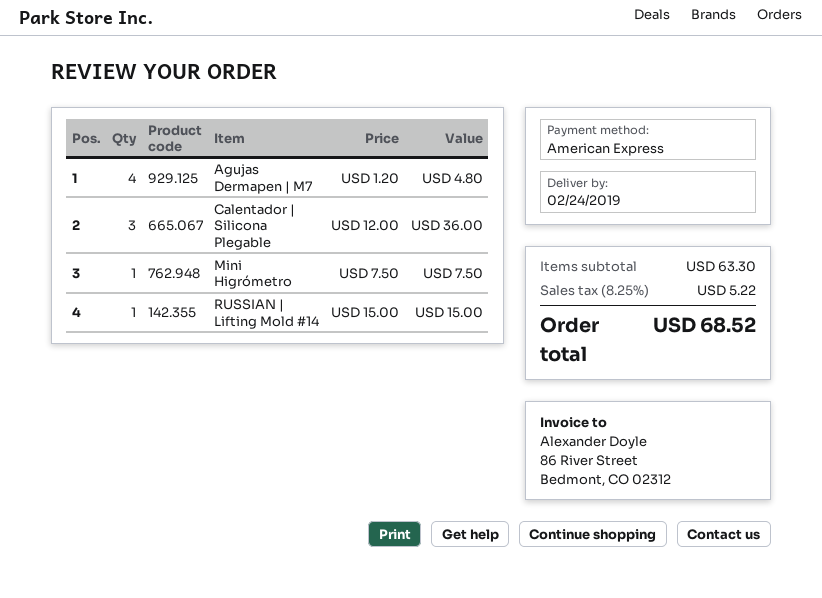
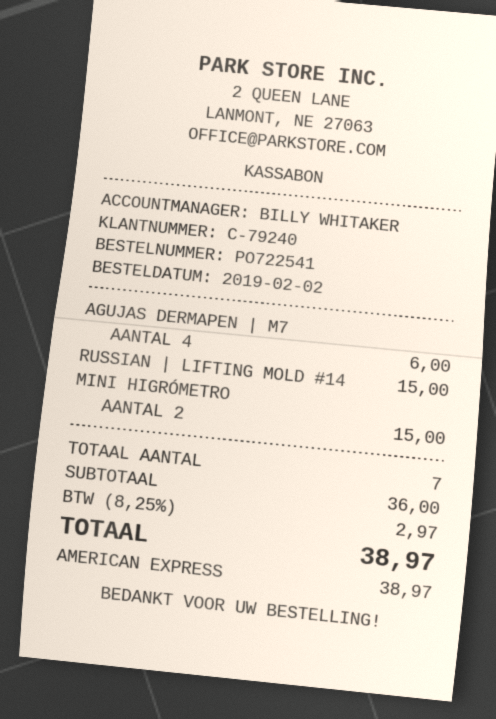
Agujas Dermapen | M7: 4 for 4.80 -> 4 for 6.00
Calentador | Silicona Plegable: 3 for 36.00 -> none
Mini Higrómetro: 1 for 7.50 -> 2 for 15.00
subtotal: 63.30 -> 36.00
tax: 8.25% = 5.22 -> 8.25% = 2.97
total: 68.52 -> 38.97

